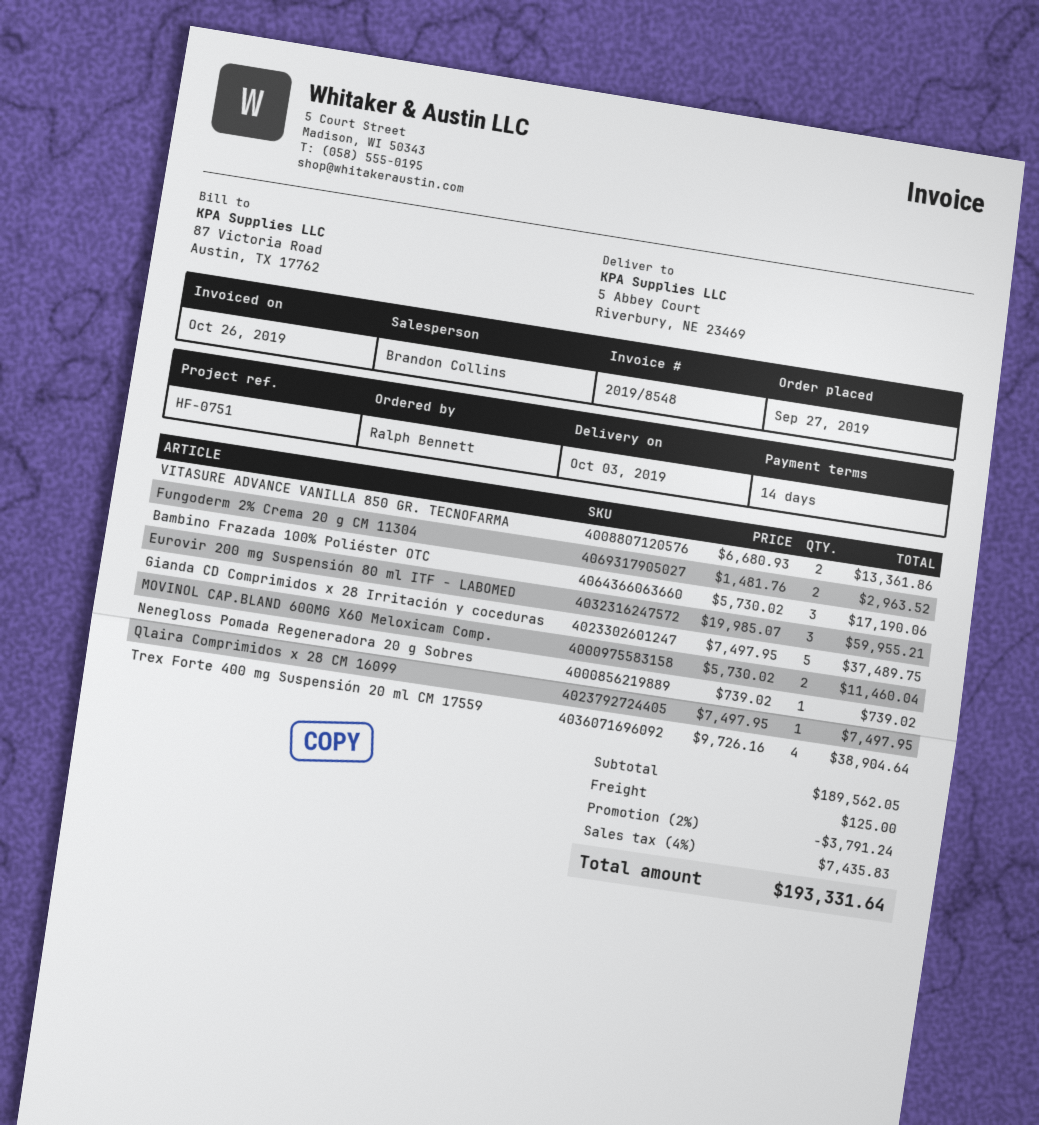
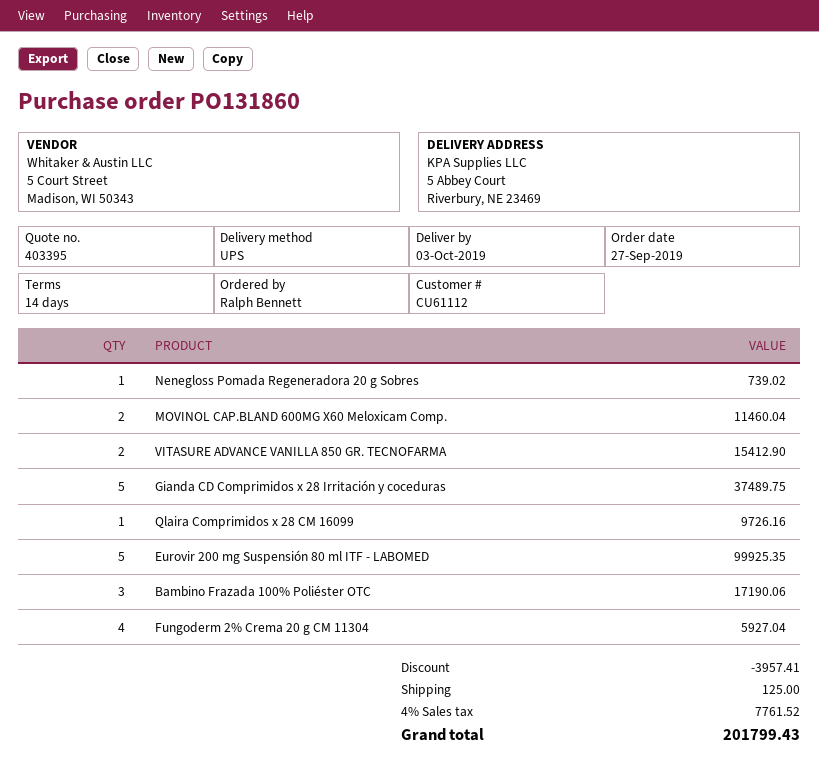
VITASURE ADVANCE VANILLA 850 GR. TECNOFARMA: 2 for 13361.86 -> 2 for 15412.90
Fungoderm 2% Crema 20 g CM 11304: 2 for 2963.52 -> 4 for 5927.04
Eurovir 200 mg Suspensión 80 ml ITF - LABOMED: 3 for 59955.21 -> 5 for 99925.35
Qlaira Comprimidos x 28 CM 16099: 1 for 7497.95 -> 1 for 9726.16
Trex Forte 400 mg Suspensión 20 ml CM 17559: 4 for 38904.64 -> none
discount: 3791.24 -> 3957.41
tax: 4% = 7435.83 -> 4% = 7761.52
total: 193331.64 -> 201799.43

